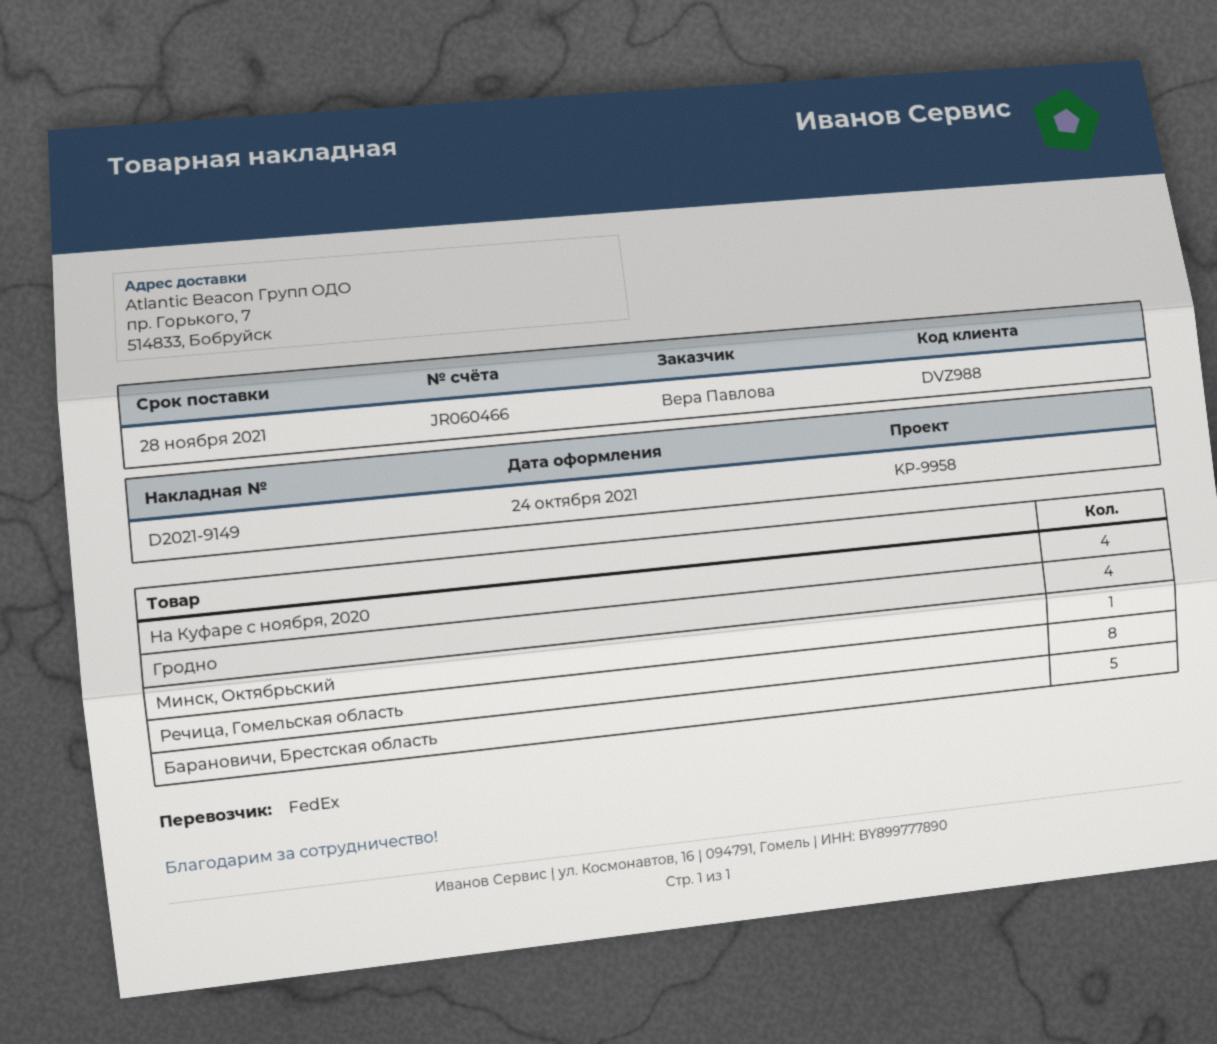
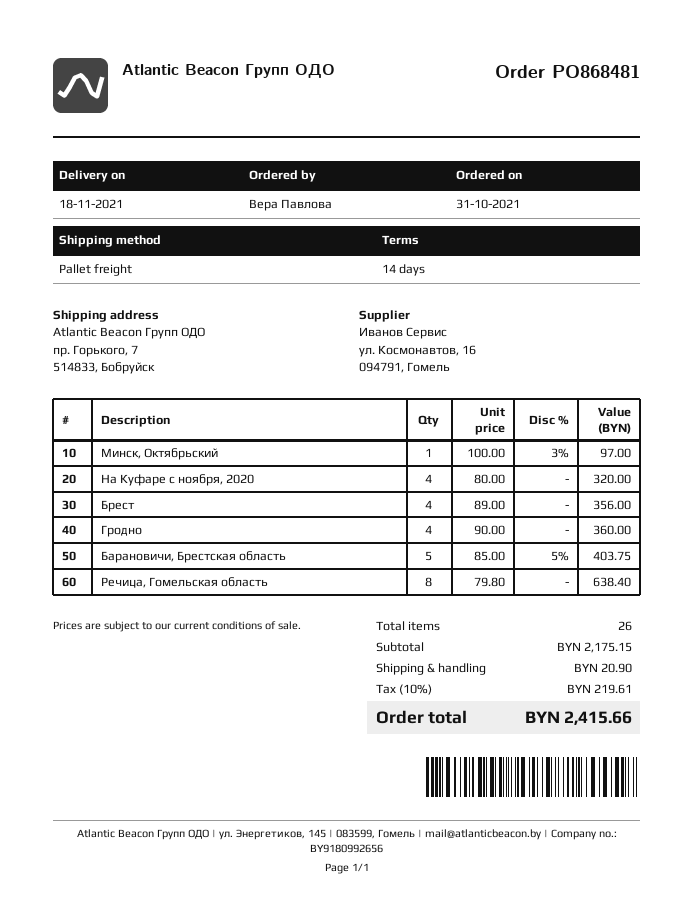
order date: 2021-10-24 -> 2021-10-31
delivery date: 2021-11-28 -> 2021-11-18
shipping method: FedEx -> pallet freight
Брест: none -> 4

